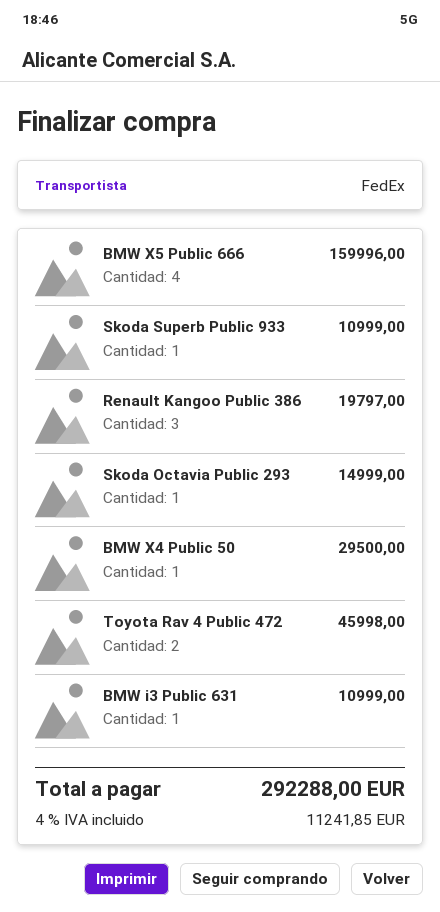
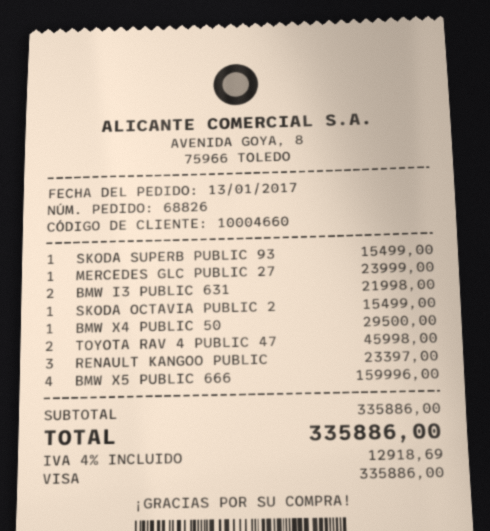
Skoda Superb Public 933: 1 for 10999.00 -> 1 for 15499.00
Renault Kangoo Public 386: 3 for 19797.00 -> 3 for 23397.00
Skoda Octavia Public 293: 1 for 14999.00 -> 1 for 15499.00
BMW i3 Public 631: 1 for 10999.00 -> 2 for 21998.00
MERCEDES GLC PUBLIC 27: none -> 1 for 23999.00
tax: 4% = 11241.85 -> 4% = 12918.69
total: 292288.00 -> 335886.00

